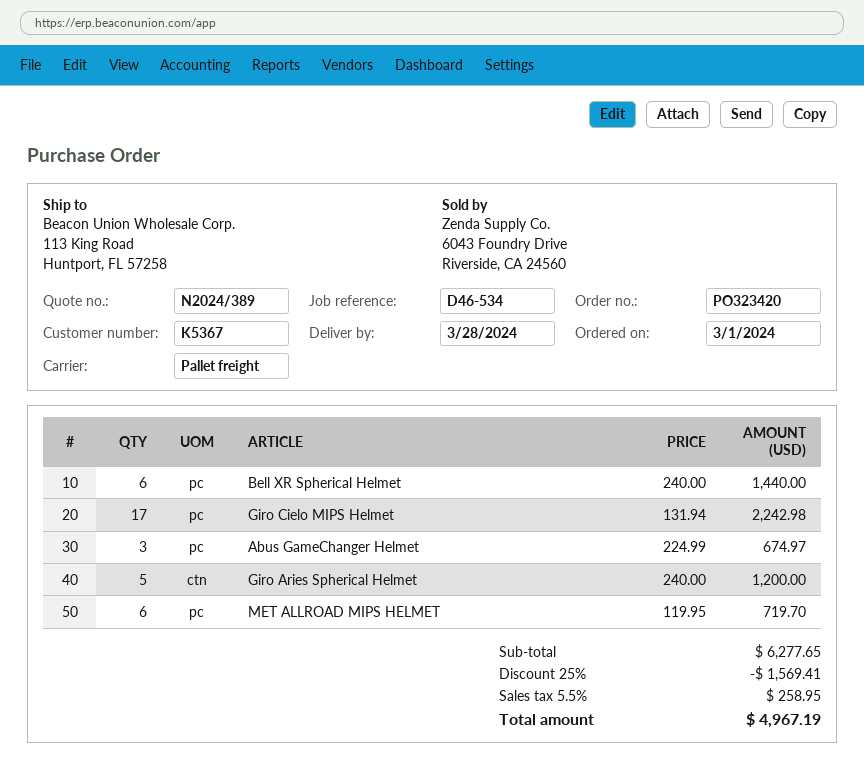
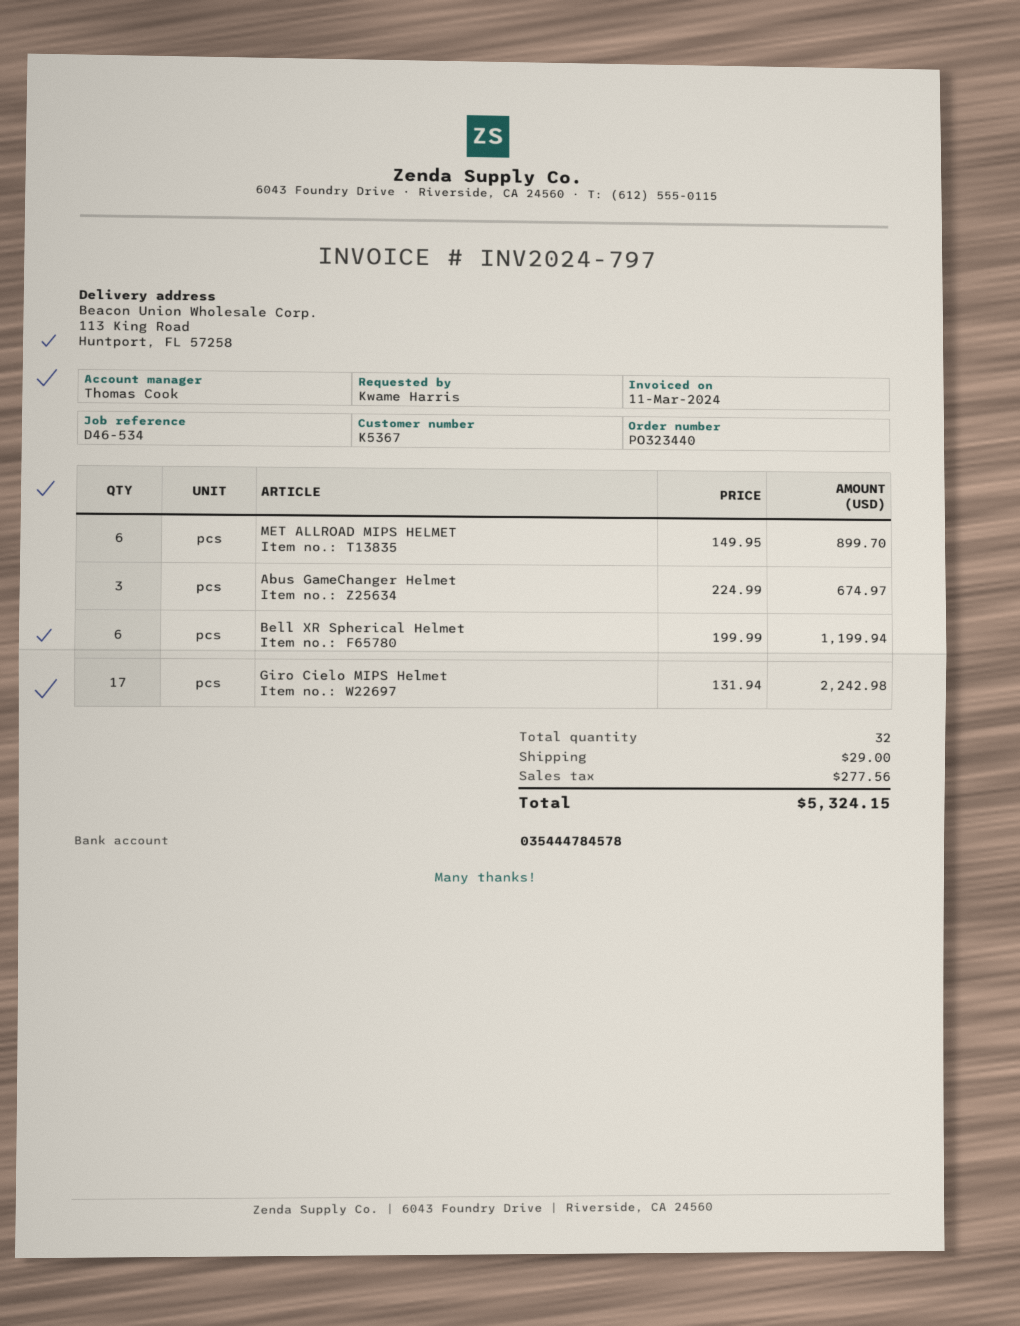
order number: PO323420 -> PO323440
Bell XR Spherical Helmet: 6 x 240.00 = 1440.00 -> 6 x 199.99 = 1199.94
Giro Aries Spherical Helmet: 5 x 240.00 = 1200.00 -> none
MET ALLROAD MIPS HELMET: 6 x 119.95 = 719.70 -> 6 x 149.95 = 899.70
discount: 25% = 1569.41 -> none
shipping: none -> 29.00
tax: 258.95 -> 277.56
total: 4967.19 -> 5324.15

